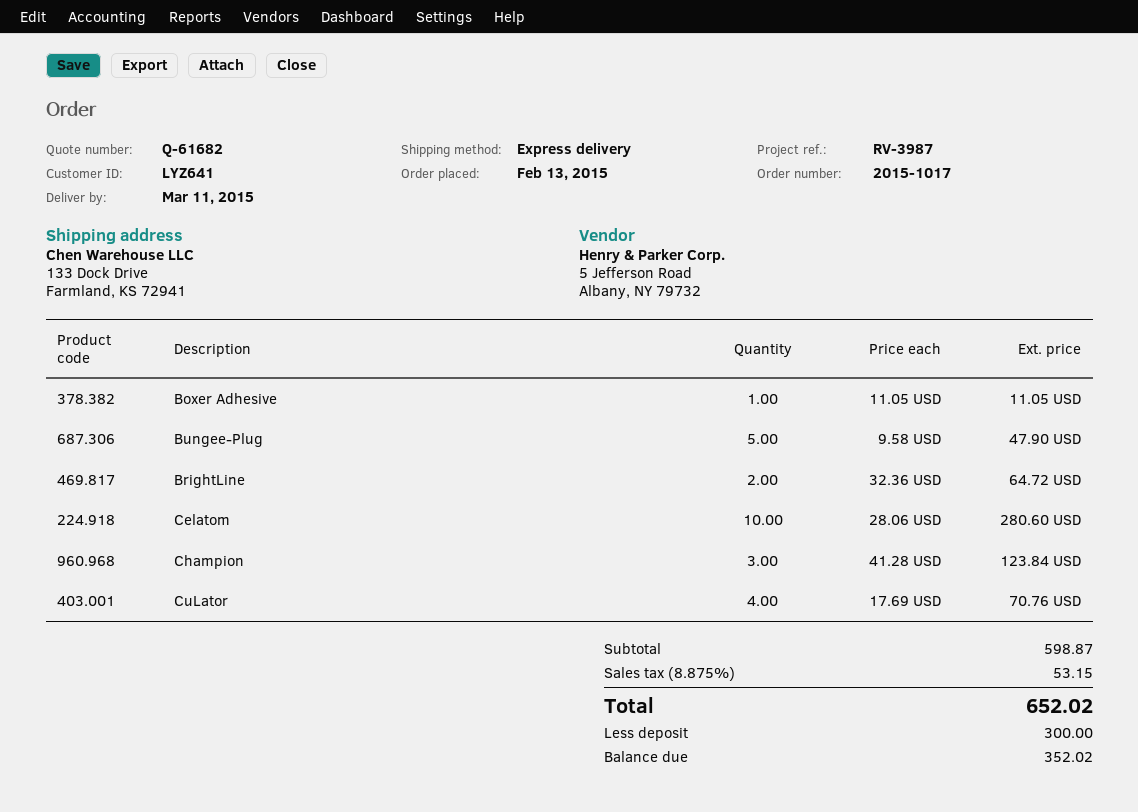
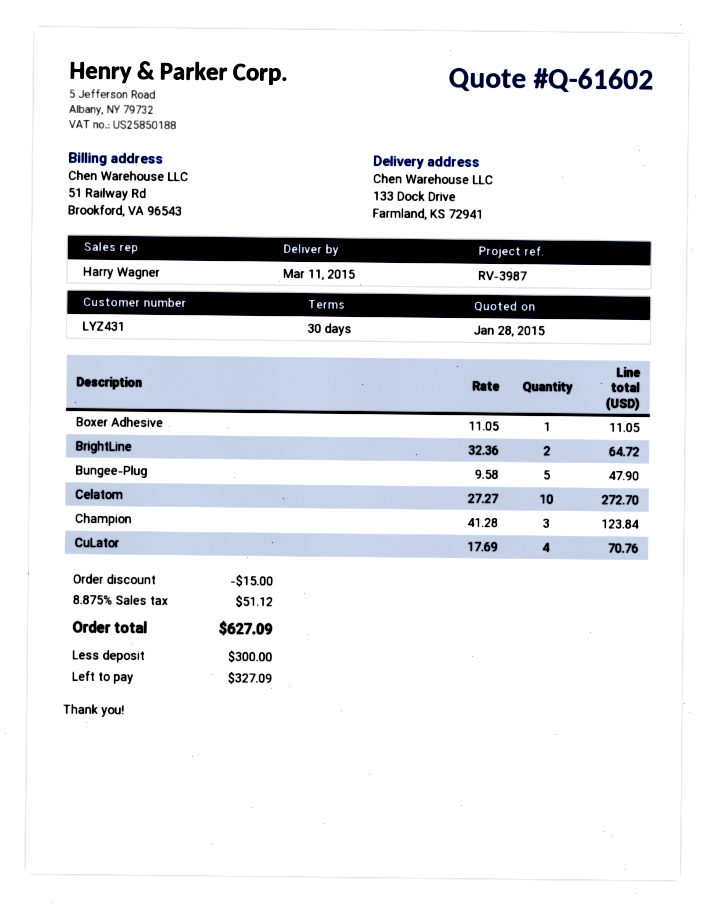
quote number: Q-61682 -> Q-61602
customer number: LYZ641 -> LYZ431
Celatom: 10 x 28.06 = 280.60 -> 10 x 27.27 = 272.70
discount: none -> 15.00
tax: 8.875% = 53.15 -> 8.875% = 51.12
total: 652.02 -> 627.09
balance: 352.02 -> 327.09

